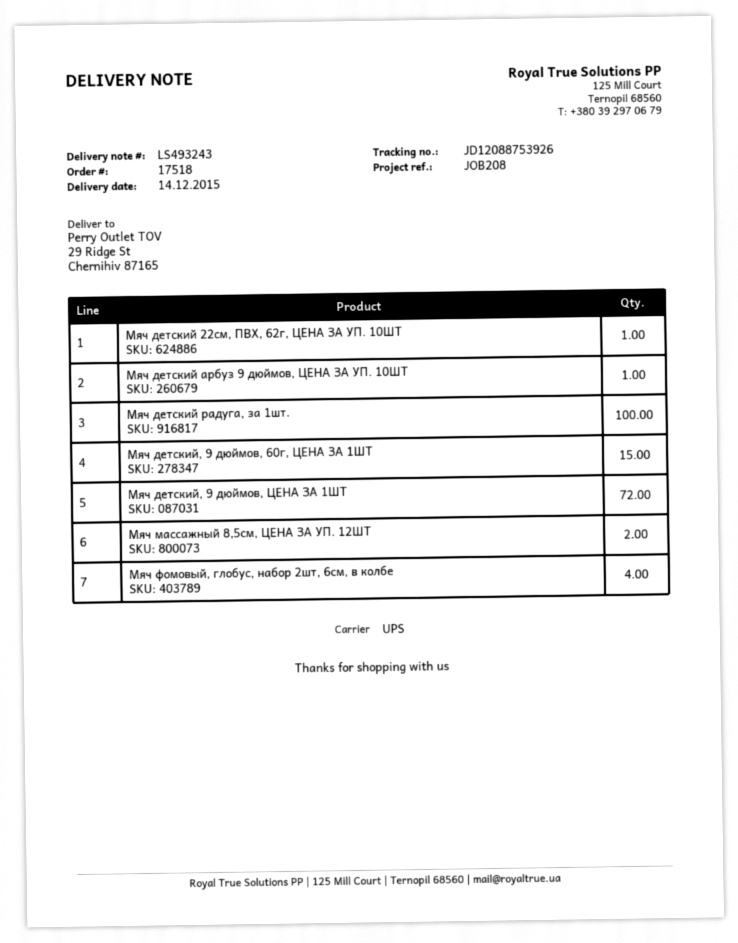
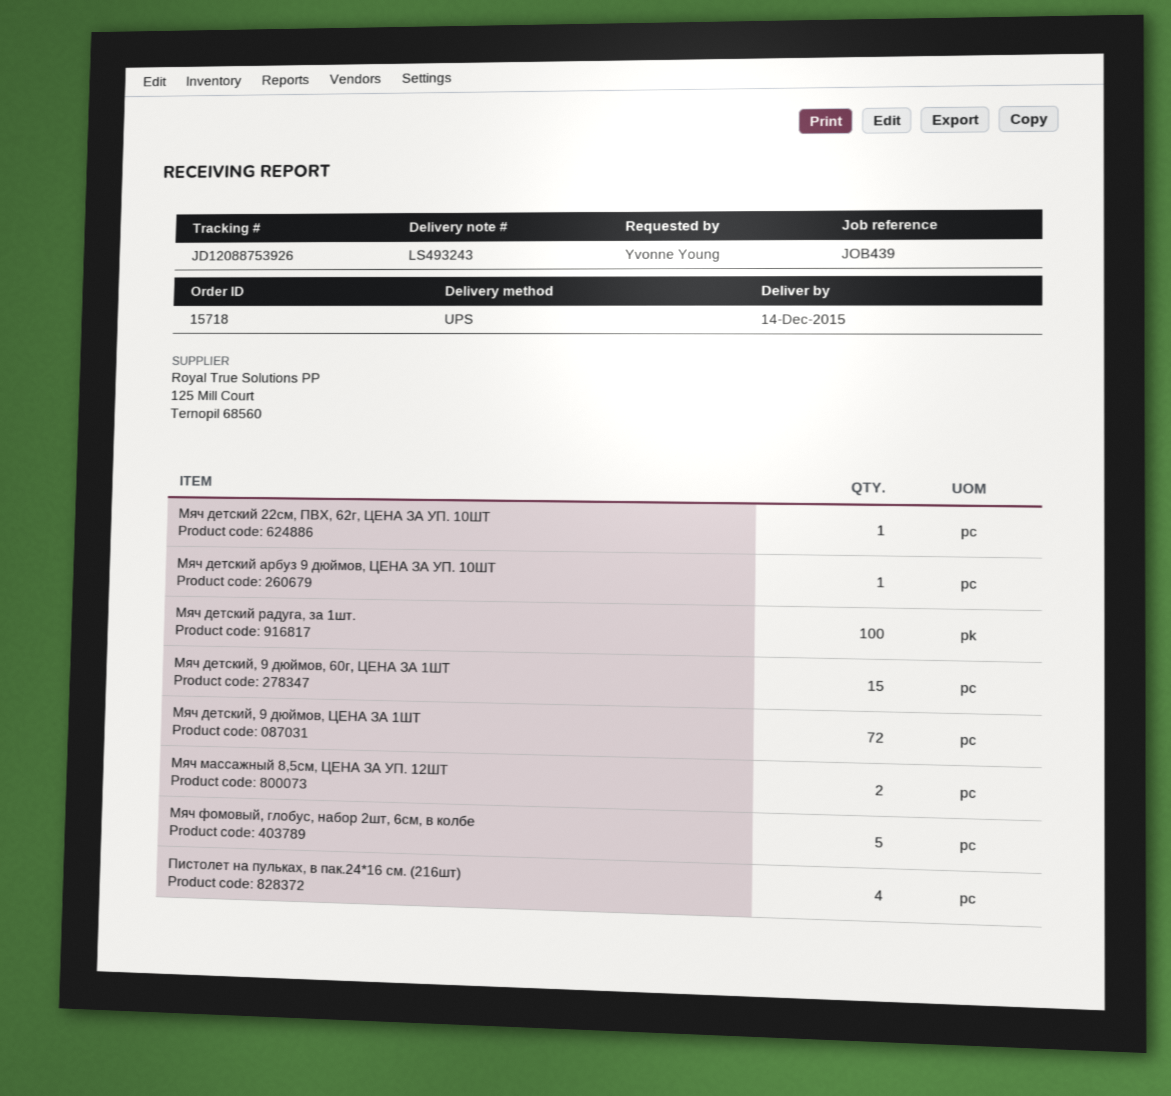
order number: 17518 -> 15718
reference: JOB208 -> JOB439
Мяч фомовый, глобус, набор 2шт, 6см, в колбе: 4 -> 5
Пистолет на пульках, в пак.24*16 см. (216шт): none -> 4

